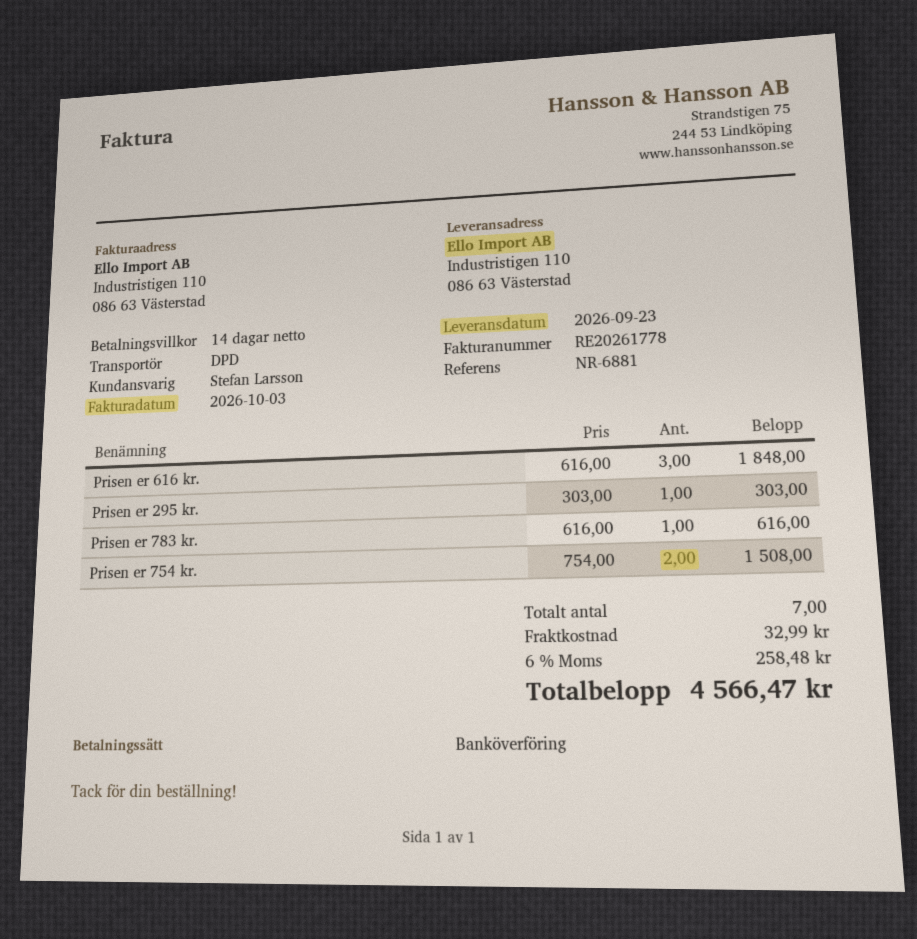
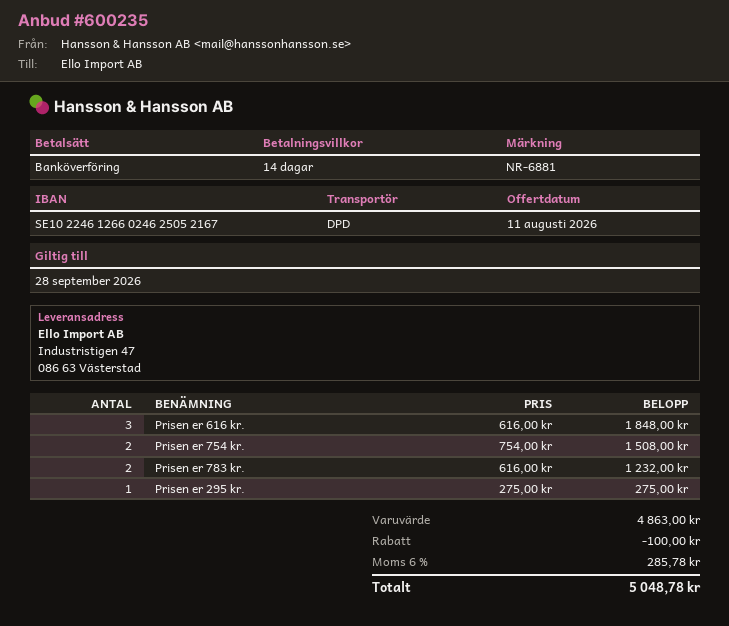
ship to: Industristigen 110, 086 63 Västerstad -> Industristigen 47, 086 63 Västerstad
Prisen er 295 kr.: 1 x 303.00 = 303.00 -> 1 x 275.00 = 275.00
Prisen er 783 kr.: 1 x 616.00 = 616.00 -> 2 x 616.00 = 1232.00
discount: none -> 100.00
shipping: 32.99 -> none
tax: 6% = 258.48 -> 6% = 285.78
total: 4566.47 -> 5048.78

